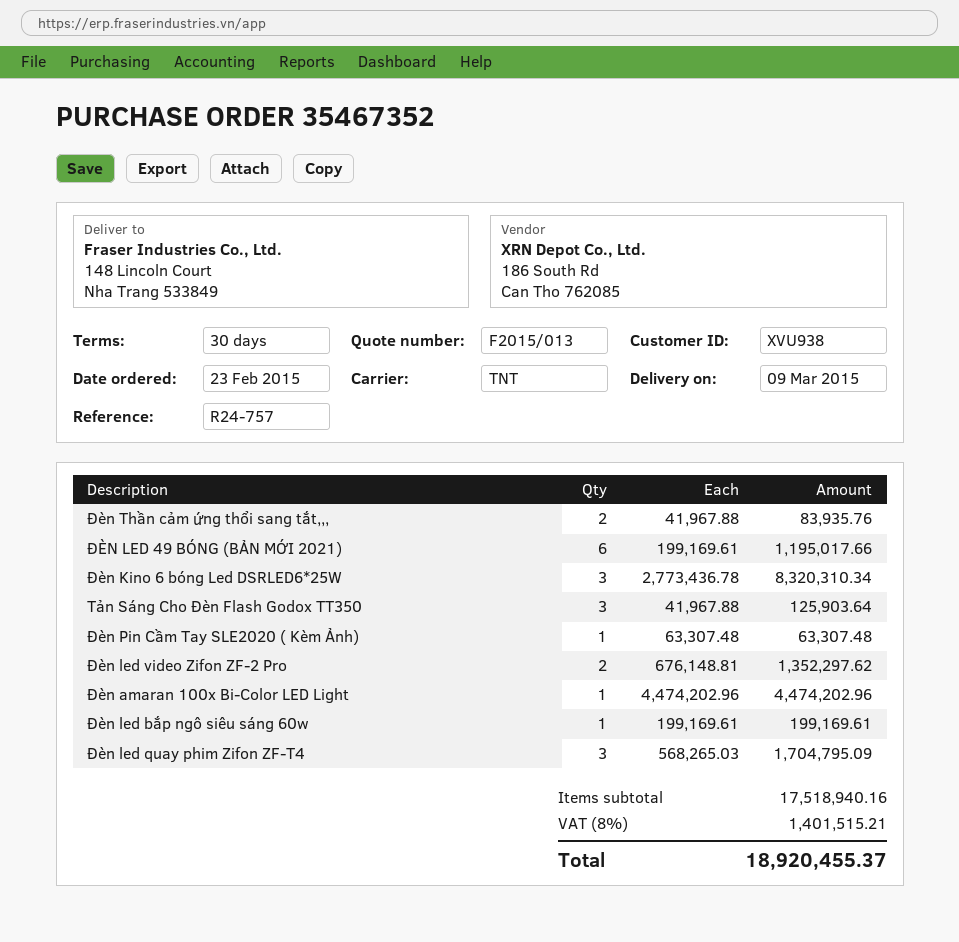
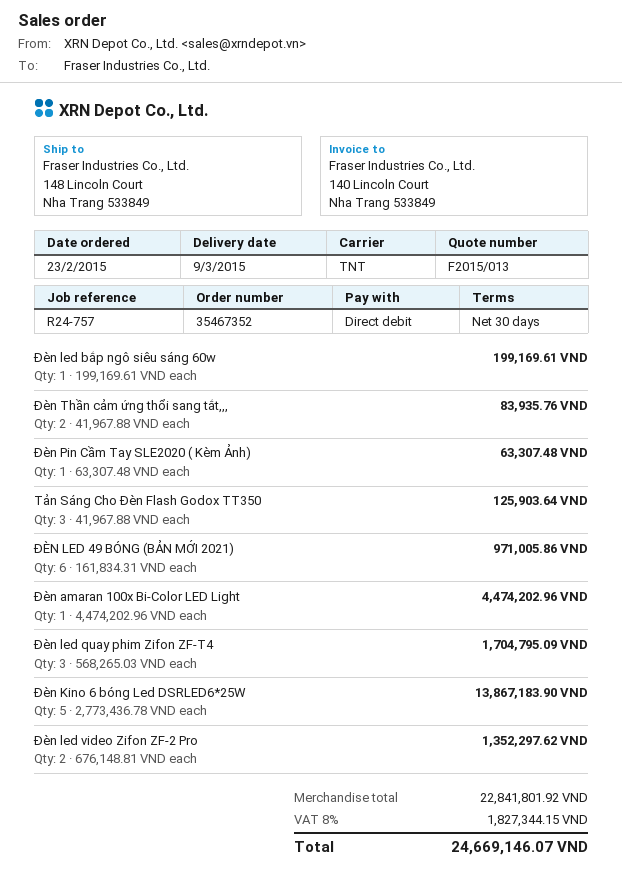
ĐÈN LED 49 BÓNG (BẢN MỚI 2021): 6 x 199169.61 = 1195017.66 -> 6 x 161834.31 = 971005.86
Đèn Kino 6 bóng Led DSRLED6*25W: 3 x 2773436.78 = 8320310.34 -> 5 x 2773436.78 = 13867183.90
subtotal: 17518940.16 -> 22841801.92
tax: 8% = 1401515.21 -> 8% = 1827344.15
total: 18920455.37 -> 24669146.07

